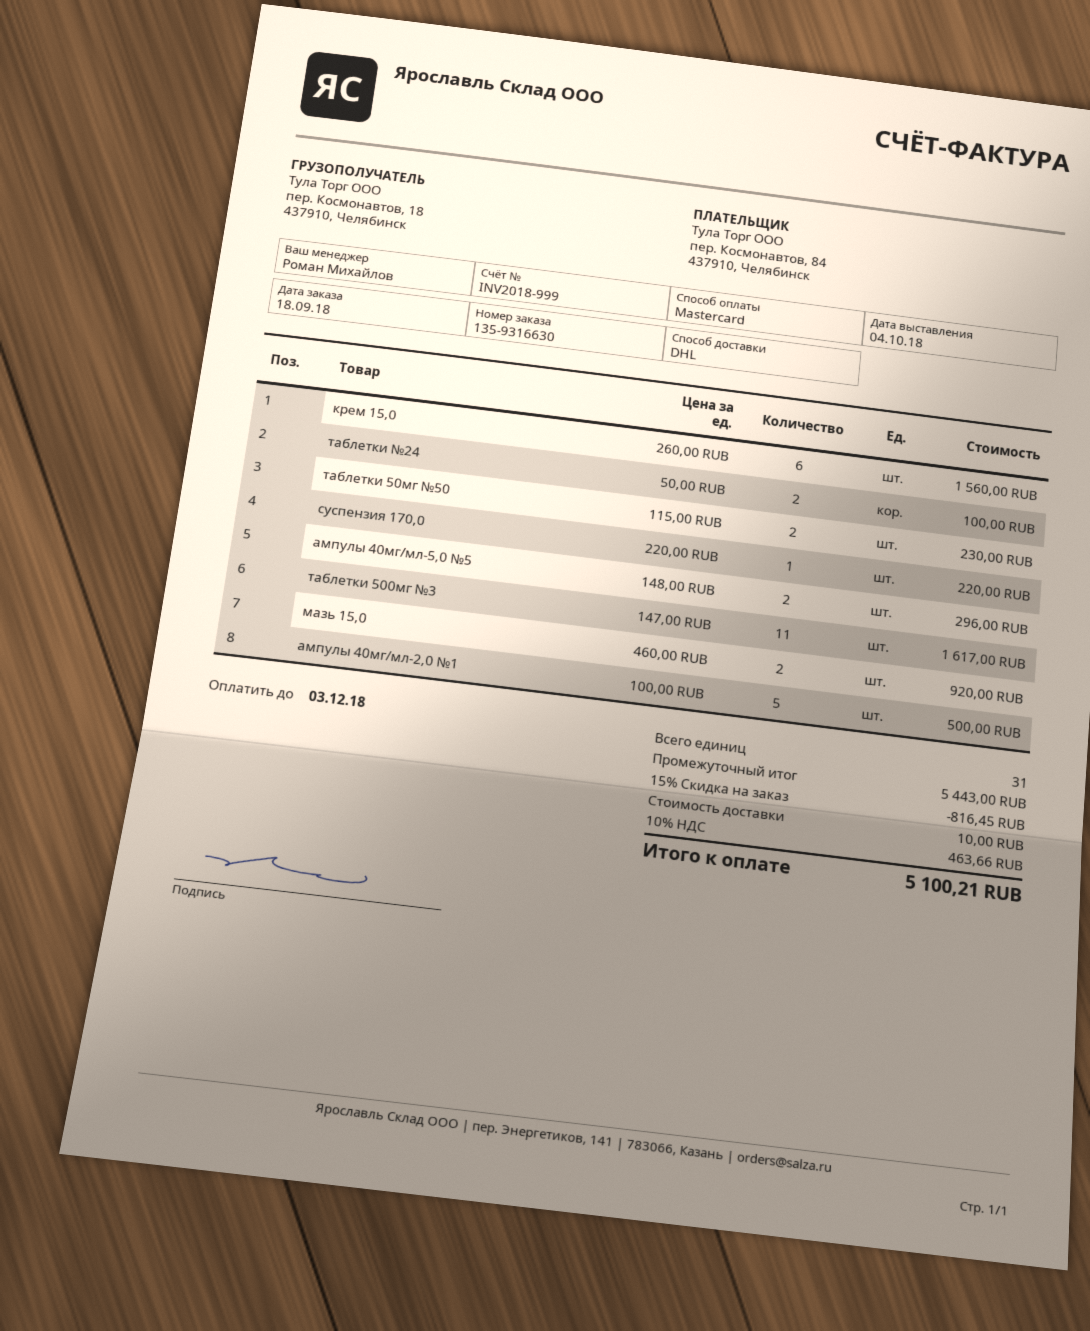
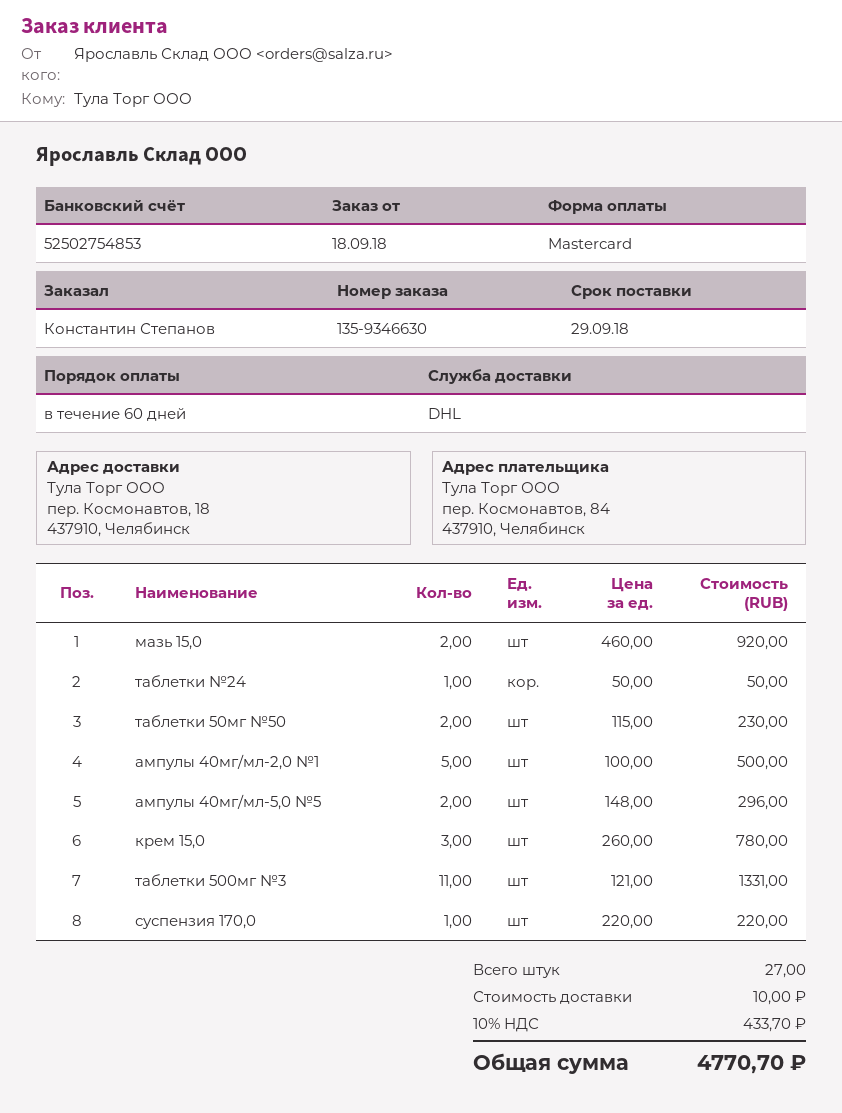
order number: 135-9316630 -> 135-9346630
крем 15,0: 6 x 260.00 = 1560.00 -> 3 x 260.00 = 780.00
таблетки №24: 2 x 50.00 = 100.00 -> 1 x 50.00 = 50.00
таблетки 500мг №3: 11 x 147.00 = 1617.00 -> 11 x 121.00 = 1331.00
total quantity: 31 -> 27
discount: 15% = 816.45 -> none
tax: 10% = 463.66 -> 10% = 433.70
total: 5100.21 -> 4770.70

